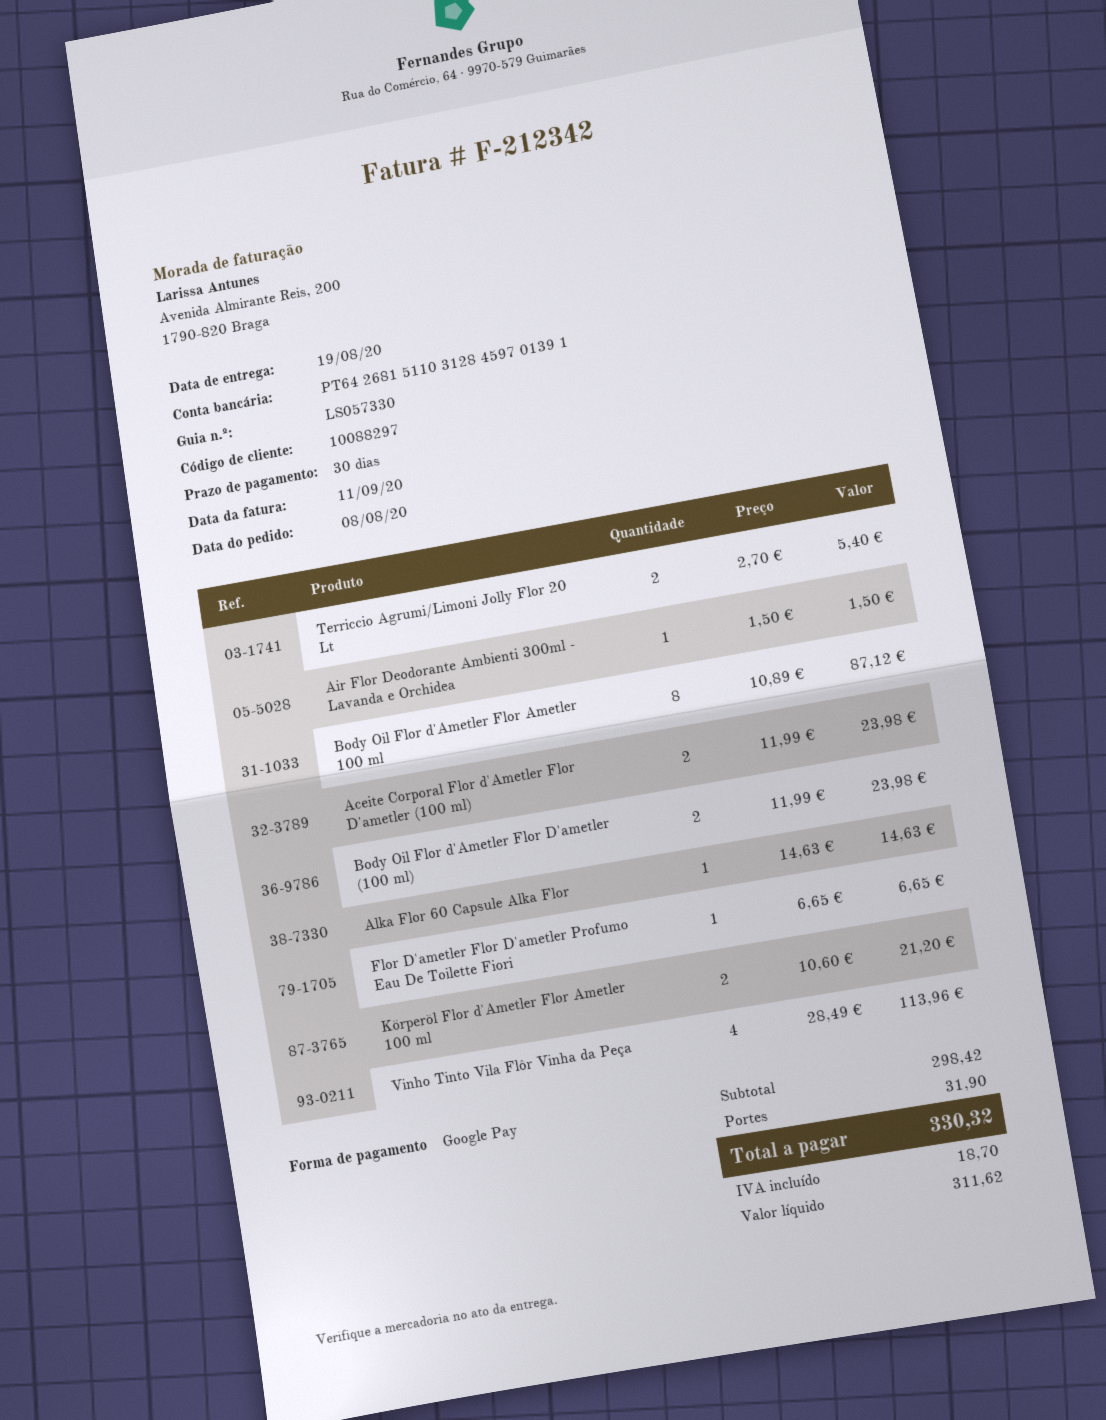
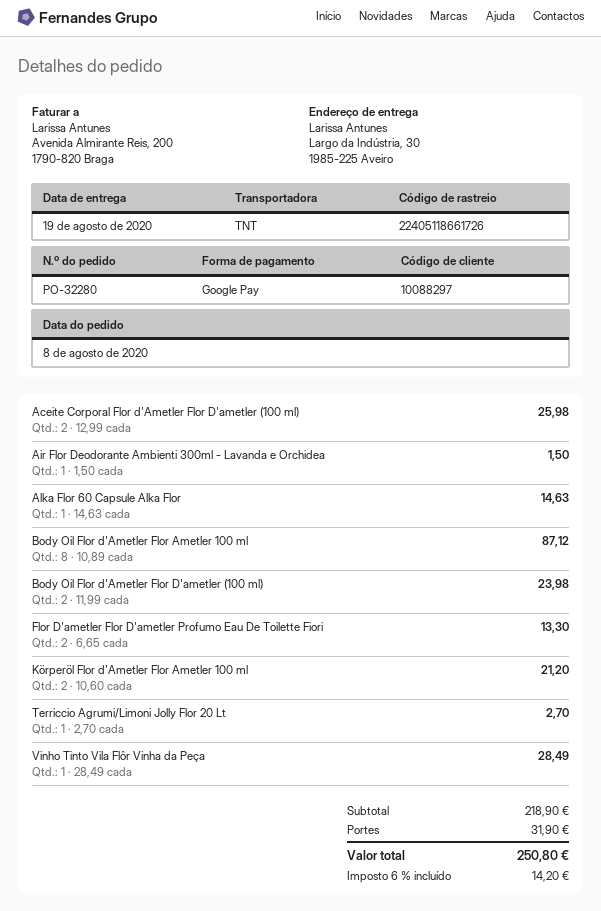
Terriccio Agrumi/Limoni Jolly Flor 20 Lt: 2 x 2.70 = 5.40 -> 1 x 2.70 = 2.70
Aceite Corporal Flor d'Ametler Flor D'ametler (100 ml): 2 x 11.99 = 23.98 -> 2 x 12.99 = 25.98
Flor D'ametler Flor D'ametler Profumo Eau De Toilette Fiori: 1 x 6.65 = 6.65 -> 2 x 6.65 = 13.30
Vinho Tinto Vila Flôr Vinha da Peça: 4 x 28.49 = 113.96 -> 1 x 28.49 = 28.49
subtotal: 298.42 -> 218.90
tax: 18.70 -> 14.20
total: 330.32 -> 250.80

